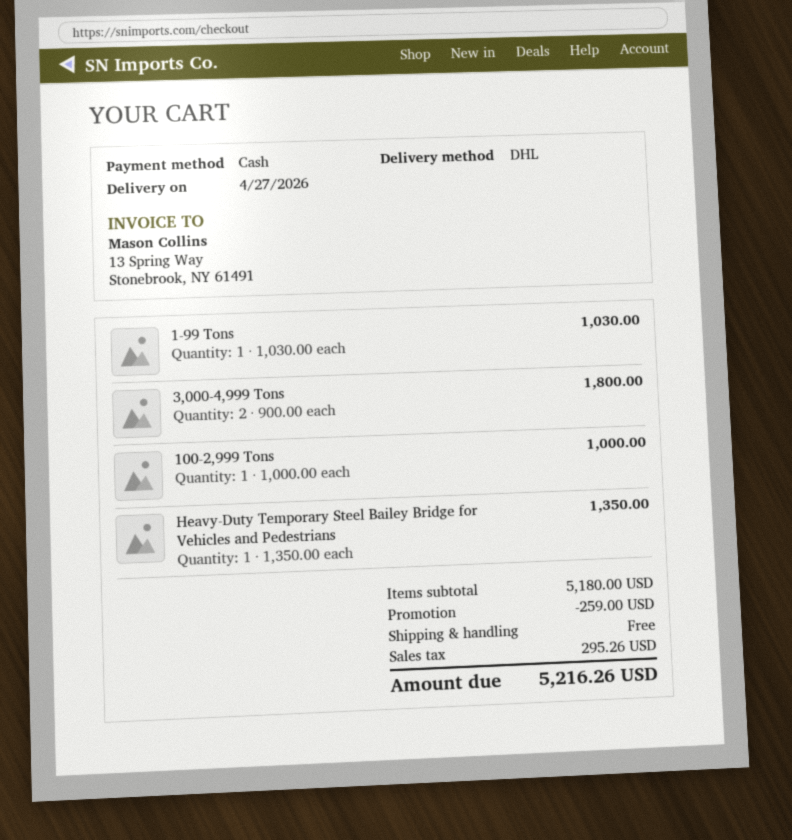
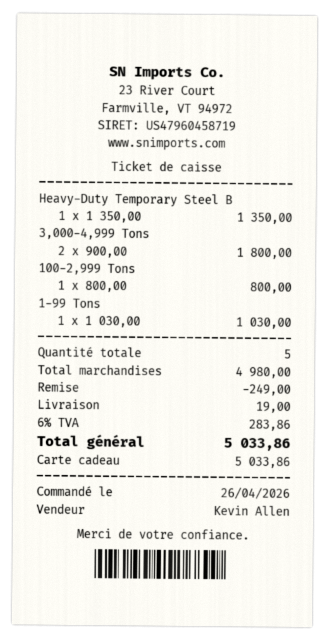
payment method: cash -> gift card
100-2,999 Tons: 1 x 1000.00 = 1000.00 -> 1 x 800.00 = 800.00
subtotal: 5180.00 -> 4980.00
discount: 259.00 -> 249.00
shipping: 0.00 -> 19.00
tax: 295.26 -> 283.86
total: 5216.26 -> 5033.86

